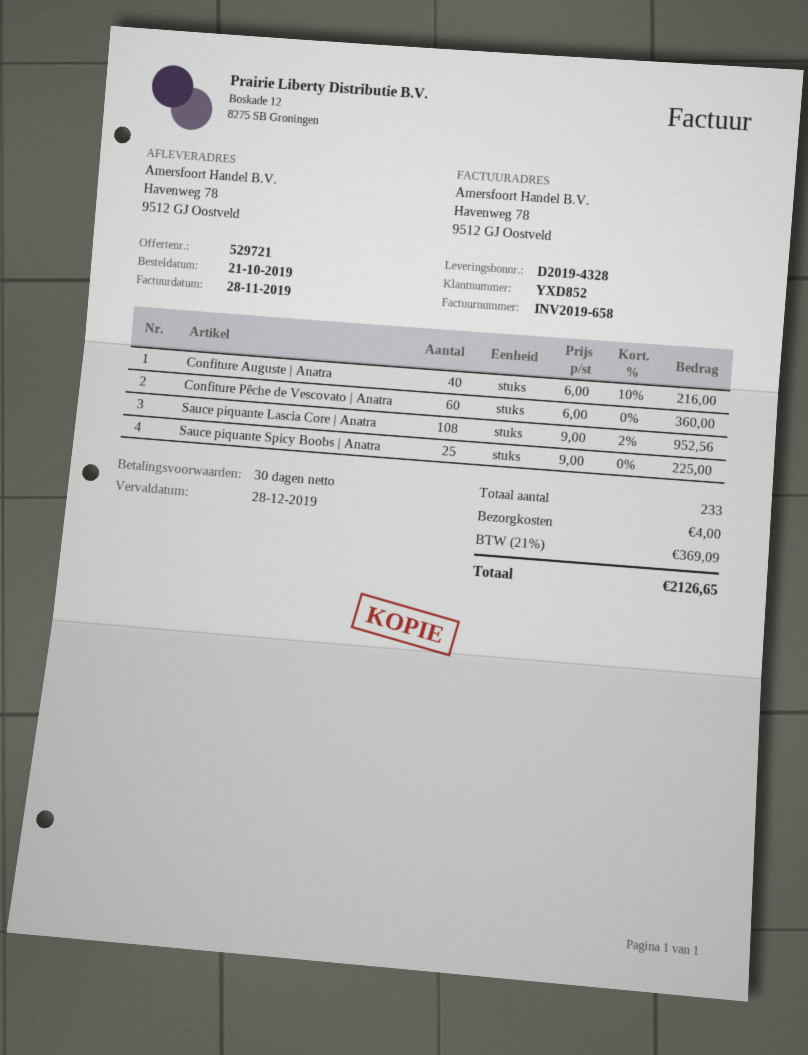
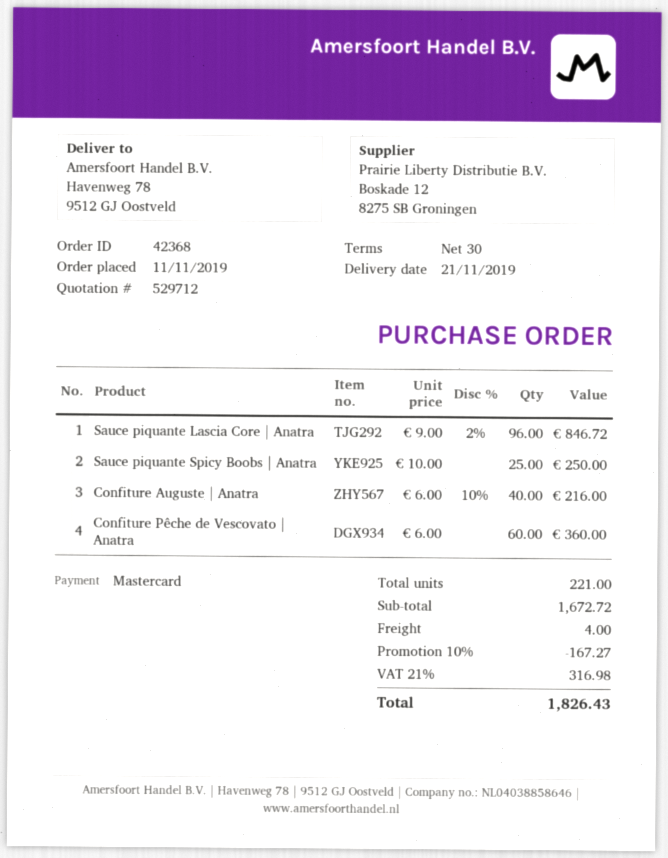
quote number: 529721 -> 529712
order date: 2019-10-21 -> 2019-11-11
Sauce piquante Lascia Core | Anatra: 108 x 9.00 - 2% = 952.56 -> 96 x 9.00 - 2% = 846.72
Sauce piquante Spicy Boobs | Anatra: 25 x 9.00 = 225.00 -> 25 x 10.00 = 250.00
total quantity: 233 -> 221
discount: none -> 10% = 167.27
tax: 21% = 369.09 -> 21% = 316.98
total: 2126.65 -> 1826.43

